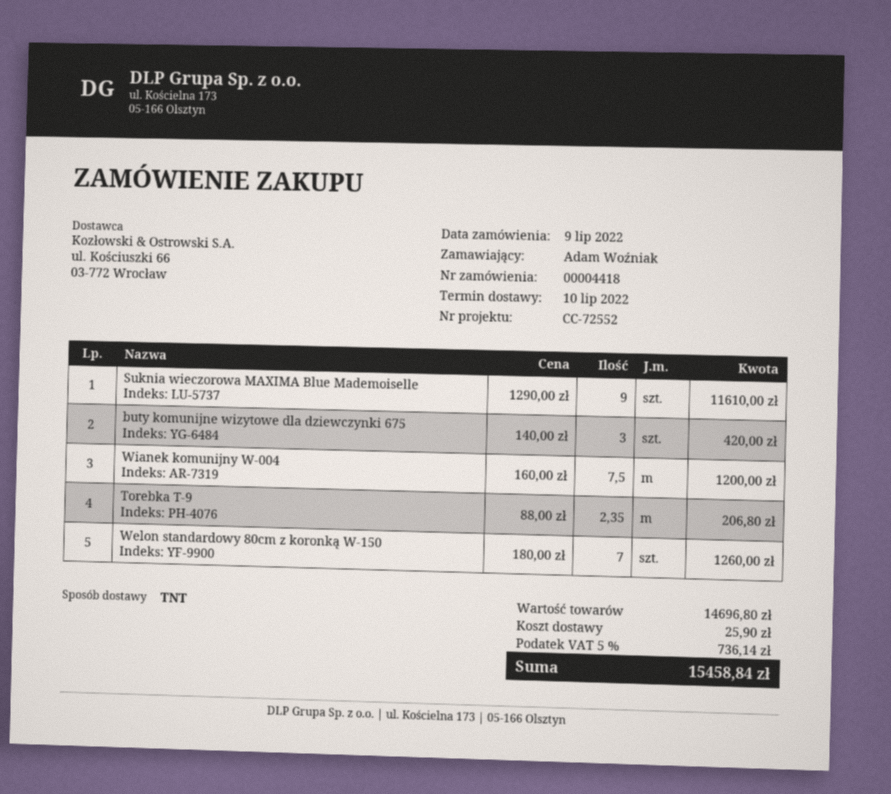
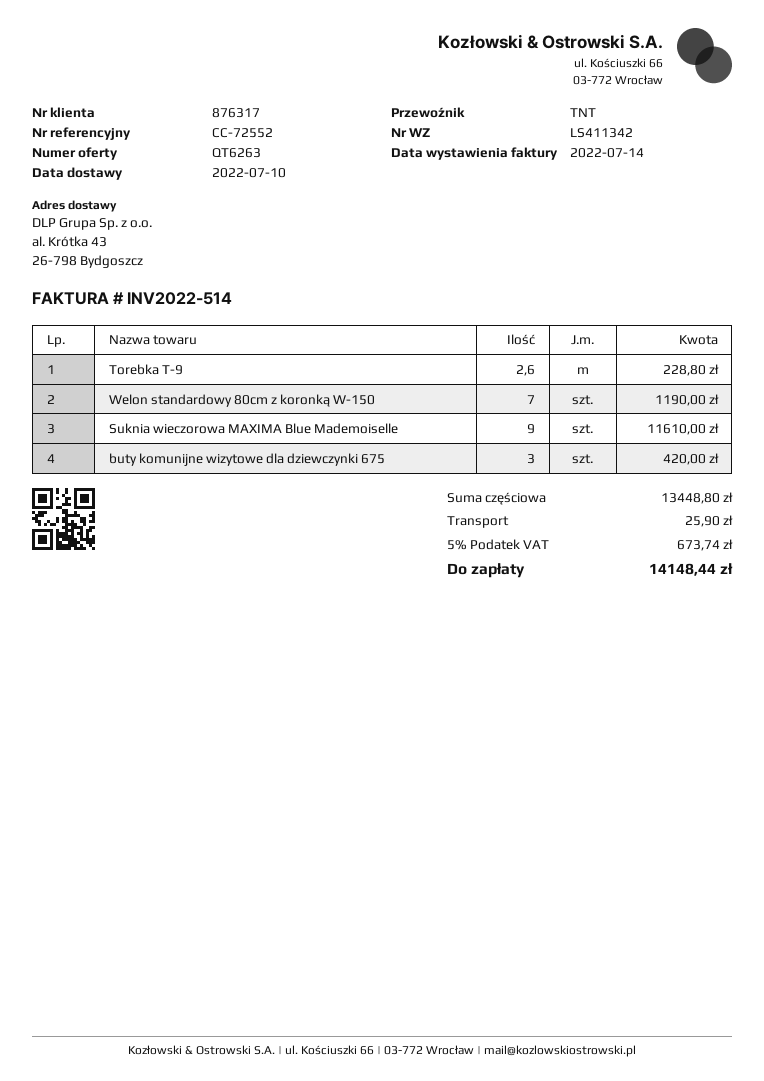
Wianek komunijny W-004: 7.5 for 1200.00 -> none
Torebka T-9: 2.35 for 206.80 -> 2.6 for 228.80
Welon standardowy 80cm z koronką W-150: 7 for 1260.00 -> 7 for 1190.00
subtotal: 14696.80 -> 13448.80
tax: 5% = 736.14 -> 5% = 673.74
total: 15458.84 -> 14148.44

